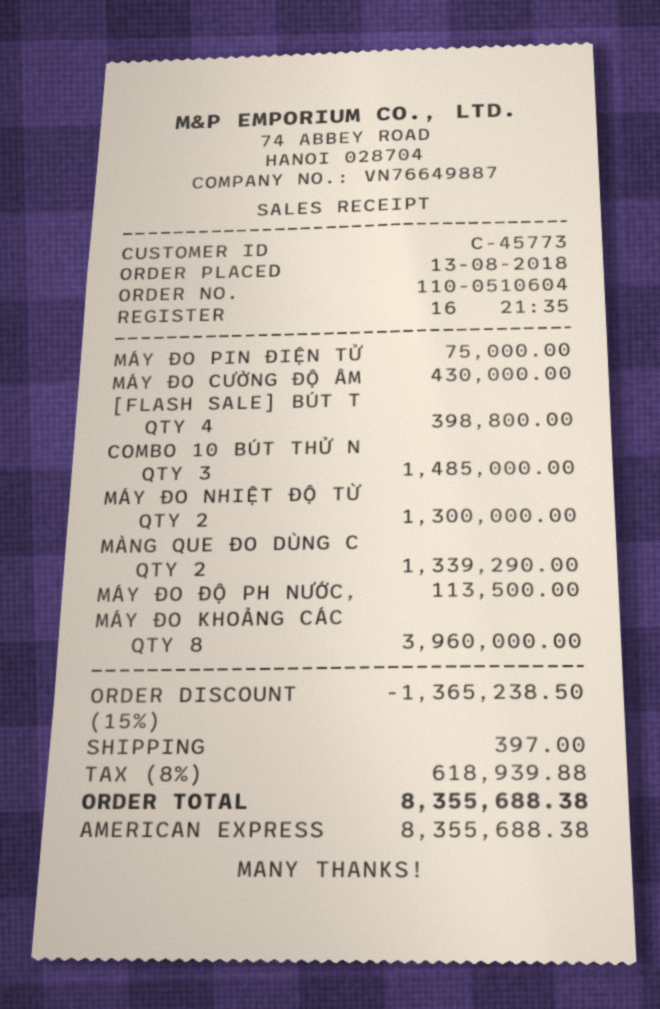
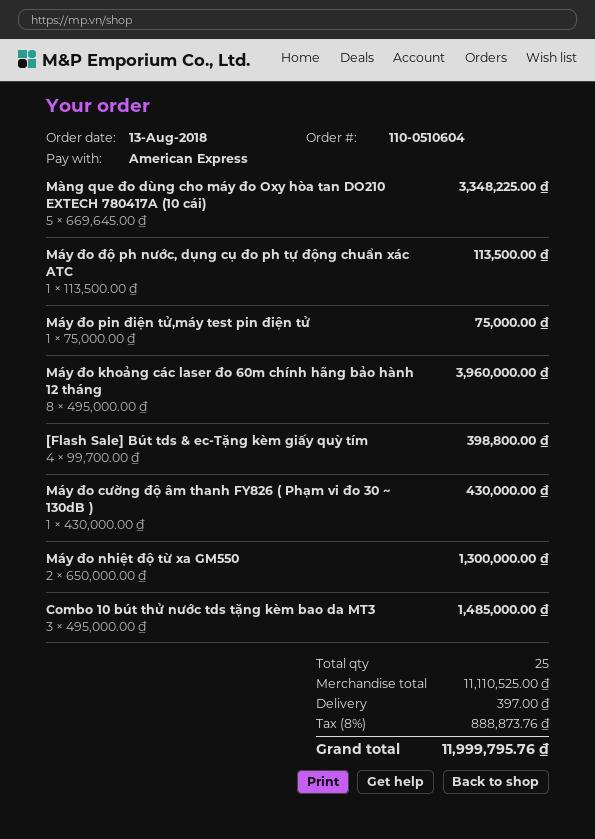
MÀNG QUE ĐO DÙNG C: 2 for 1339290.00 -> 5 for 3348225.00
discount: 15% = 1365238.50 -> none
tax: 8% = 618939.88 -> 8% = 888873.76
total: 8355688.38 -> 11999795.76

